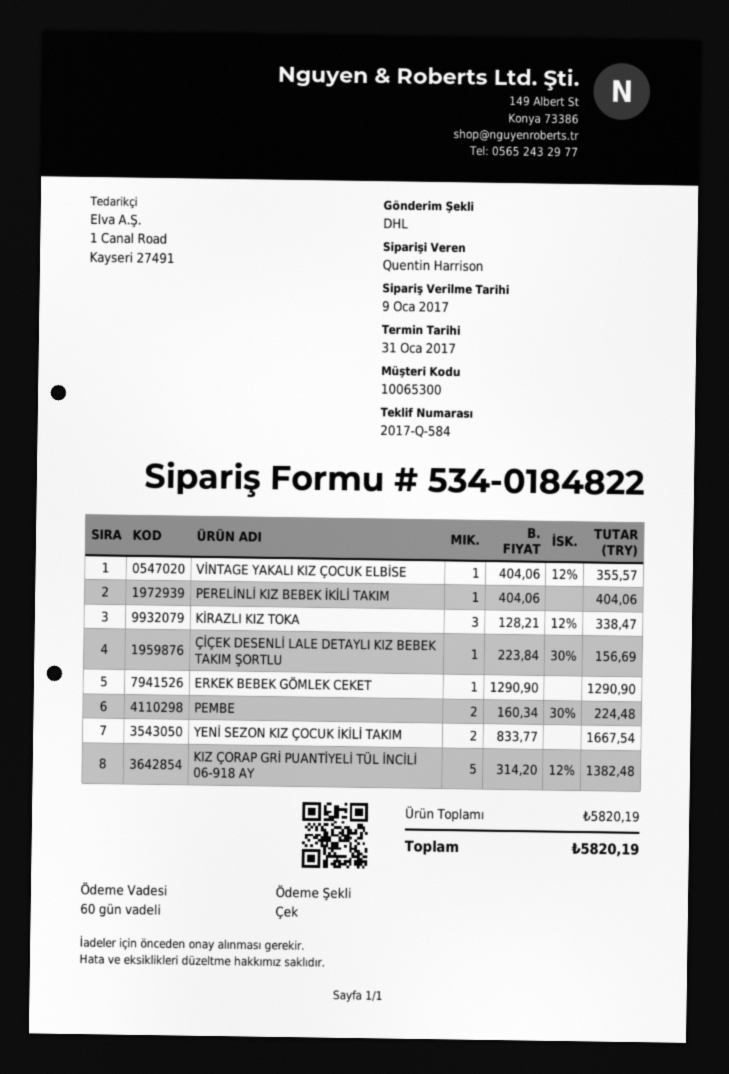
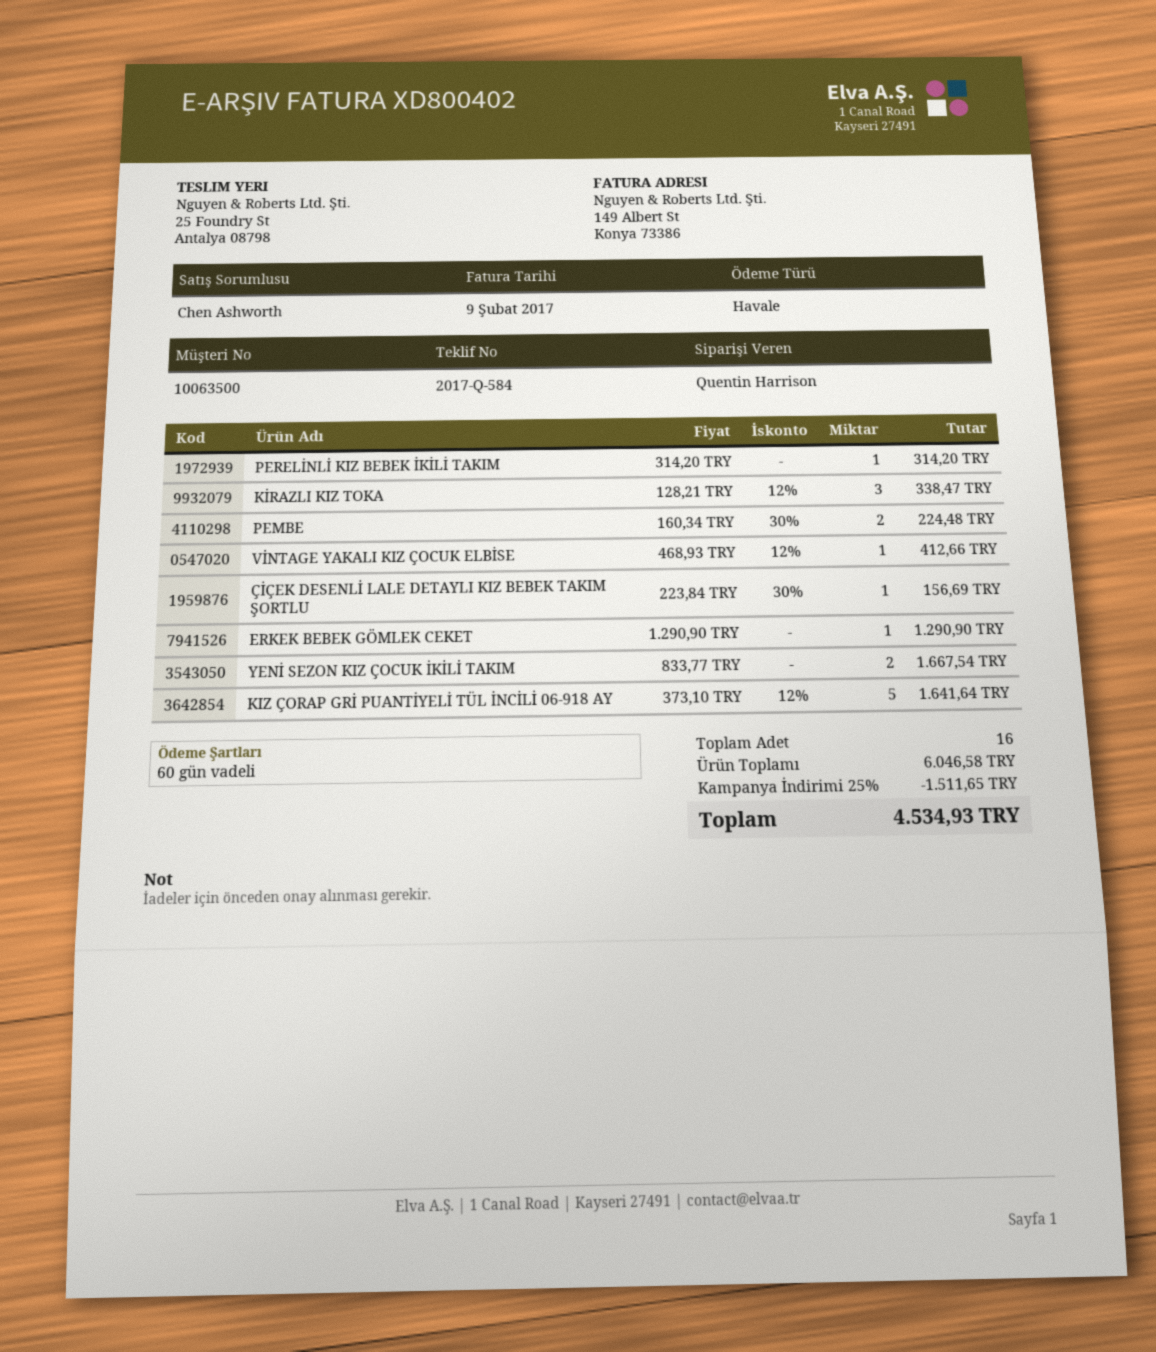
customer number: 10065300 -> 10063500
payment method: cheque -> bank transfer
VİNTAGE YAKALI KIZ ÇOCUK ELBİSE: 1 x 404.06 - 12% = 355.57 -> 1 x 468.93 - 12% = 412.66
PERELİNLİ KIZ BEBEK İKİLİ TAKIM: 1 x 404.06 = 404.06 -> 1 x 314.20 = 314.20
KIZ ÇORAP GRİ PUANTİYELİ TÜL İNCİLİ 06-918 AY: 5 x 314.20 - 12% = 1382.48 -> 5 x 373.10 - 12% = 1641.64
subtotal: 5820.19 -> 6046.58
discount: none -> 25% = 1511.65
total: 5820.19 -> 4534.93

